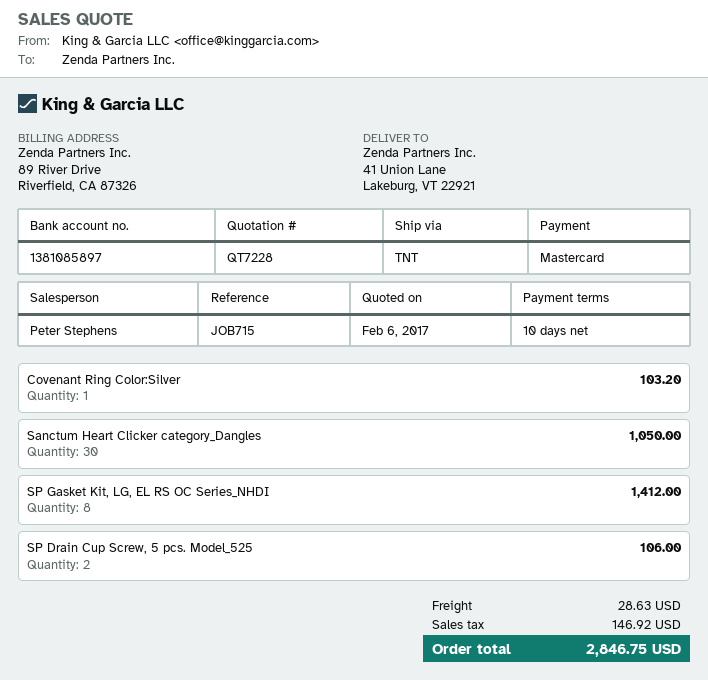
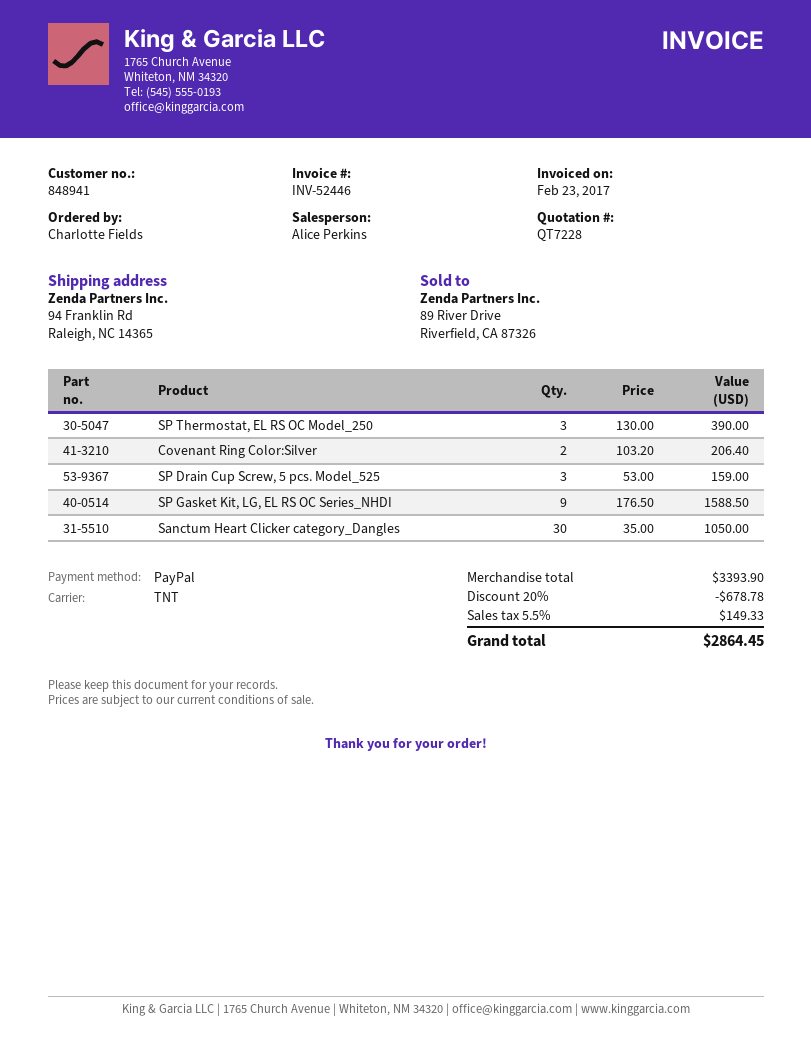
sales rep: Peter Stephens -> Alice Perkins
payment method: Mastercard -> PayPal
ship to: 41 Union Lane, Lakeburg, VT 22921 -> 94 Franklin Rd, Raleigh, NC 14365
Covenant Ring Color:Silver: 1 for 103.20 -> 2 for 206.40
SP Gasket Kit, LG, EL RS OC Series_NHDI: 8 for 1412.00 -> 9 for 1588.50
SP Drain Cup Screw, 5 pcs. Model_525: 2 for 106.00 -> 3 for 159.00
SP Thermostat, EL RS OC Model_250: none -> 3 for 390.00
discount: none -> 20% = 678.78
shipping: 28.63 -> none
tax: 146.92 -> 149.33
total: 2846.75 -> 2864.45

